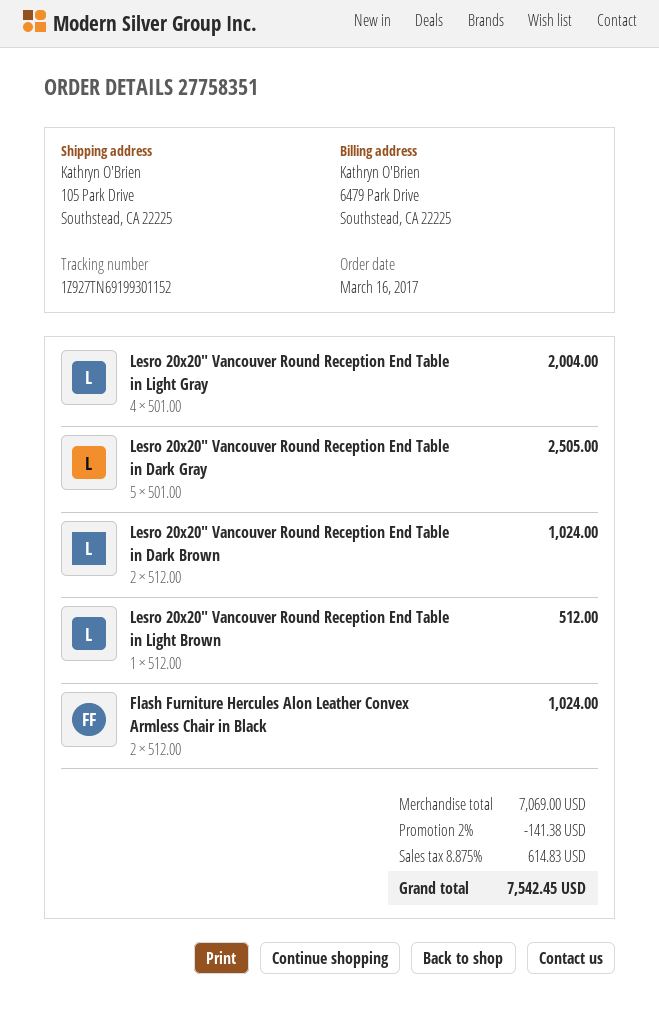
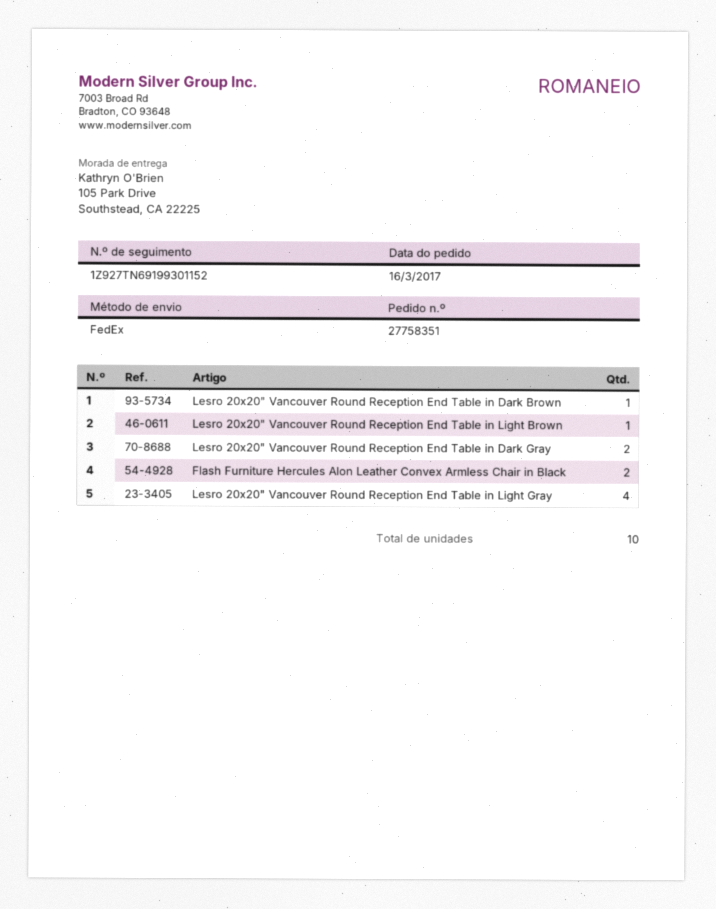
Lesro 20x20" Vancouver Round Reception End Table in Dark Gray: 5 -> 2
Lesro 20x20" Vancouver Round Reception End Table in Dark Brown: 2 -> 1

